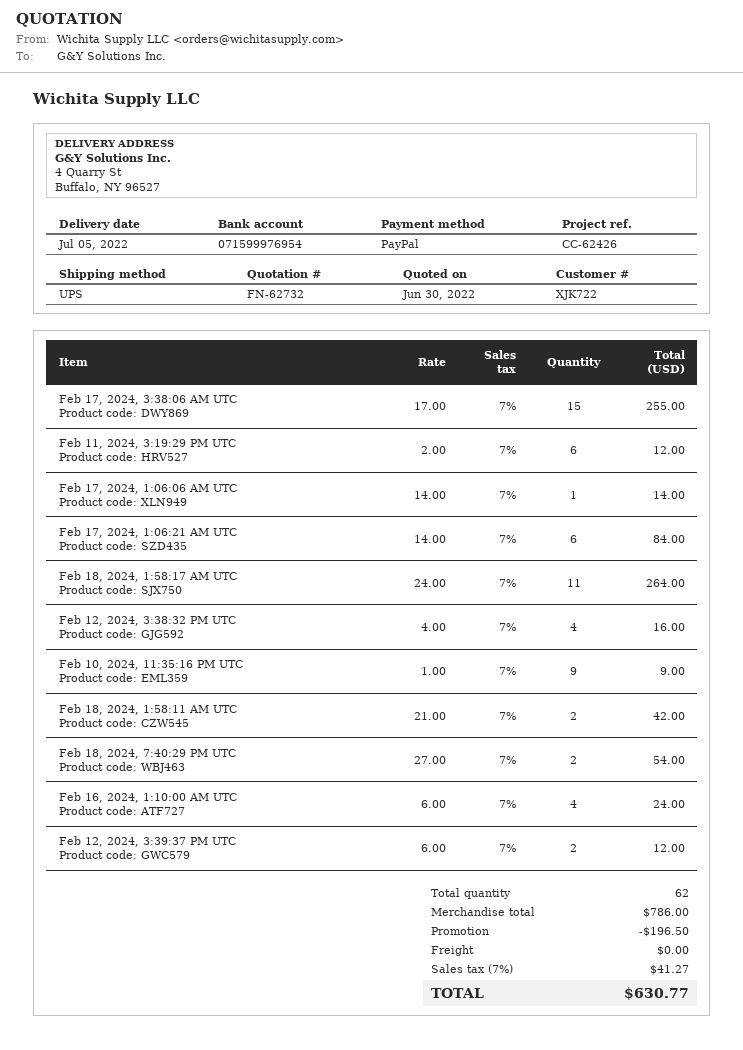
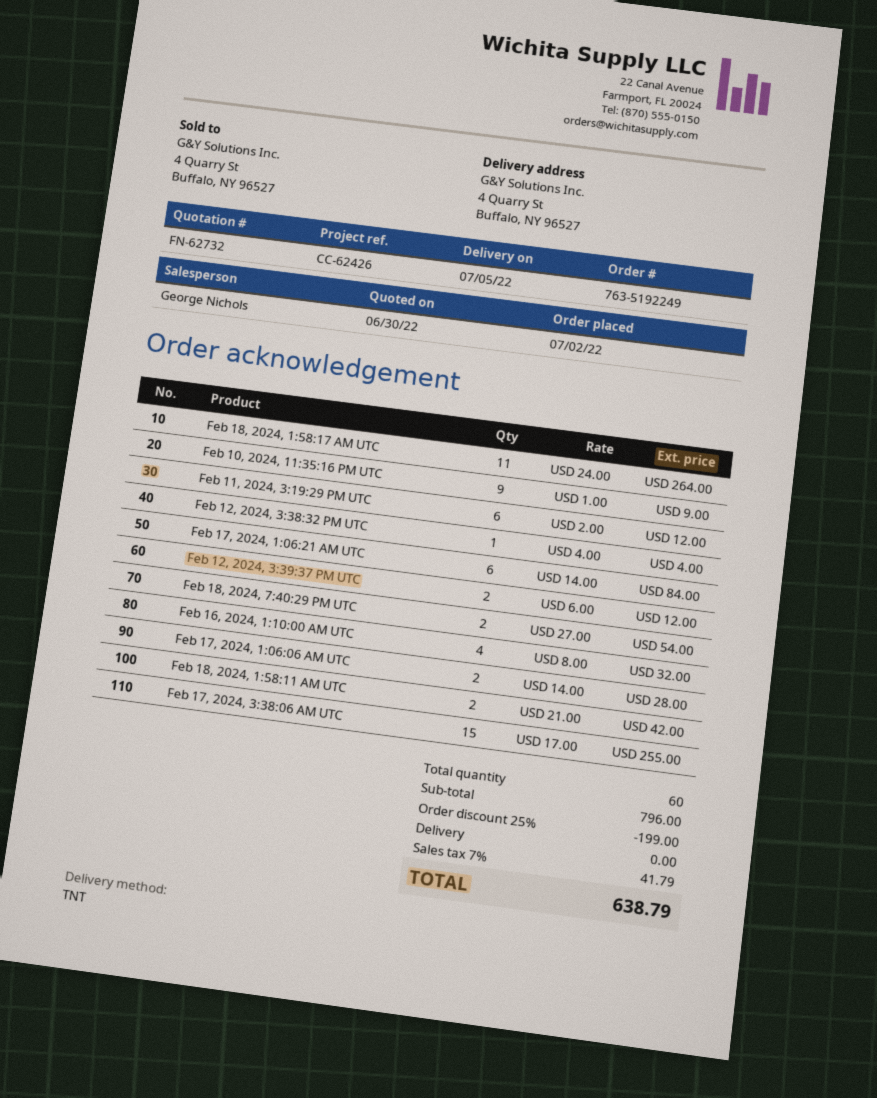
shipping method: UPS -> TNT
Feb 17, 2024, 1:06:06 AM UTC: 1 x 14.00 = 14.00 -> 2 x 14.00 = 28.00
Feb 12, 2024, 3:38:32 PM UTC: 4 x 4.00 = 16.00 -> 1 x 4.00 = 4.00
Feb 16, 2024, 1:10:00 AM UTC: 4 x 6.00 = 24.00 -> 4 x 8.00 = 32.00
total quantity: 62 -> 60
subtotal: 786.00 -> 796.00
discount: 196.50 -> 199.00
tax: 7% = 41.27 -> 7% = 41.79
total: 630.77 -> 638.79

